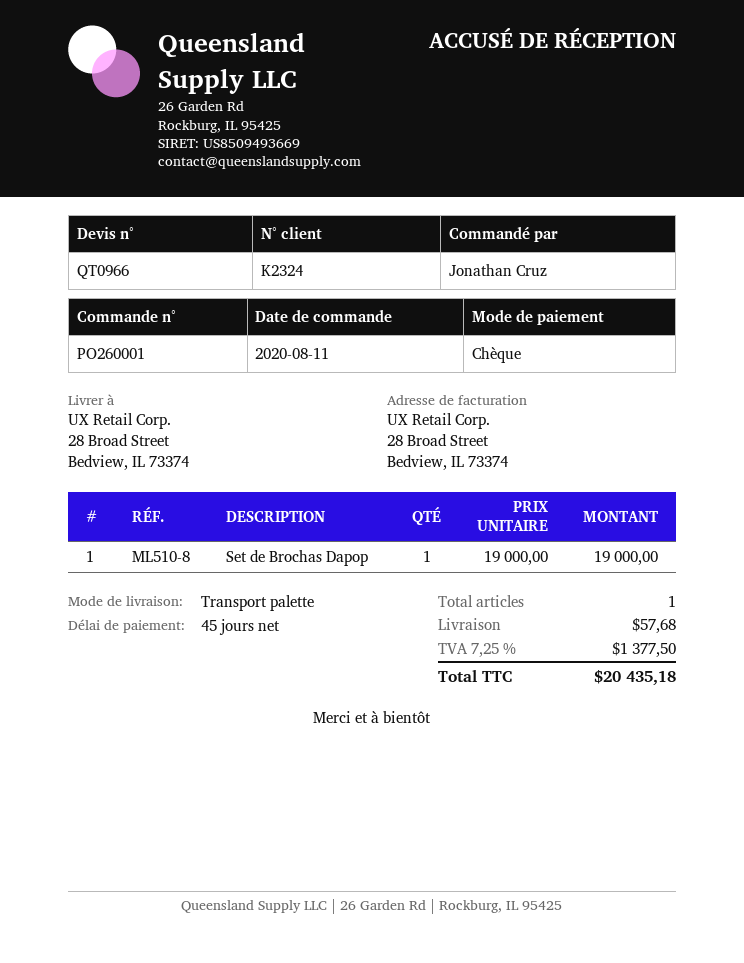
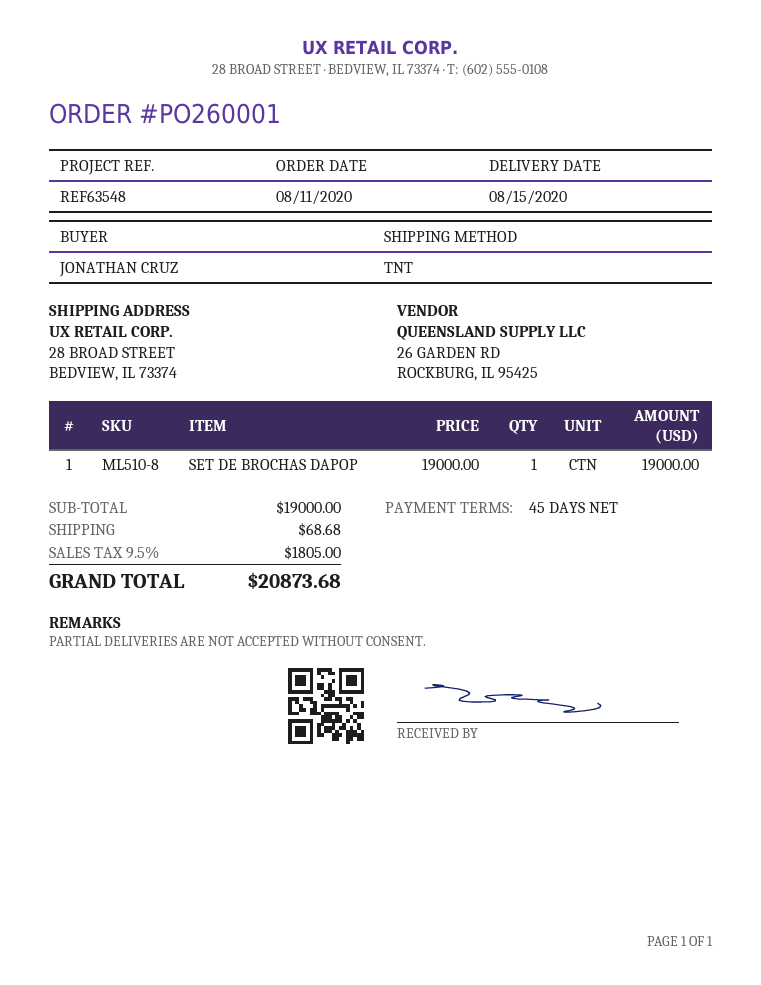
shipping method: pallet freight -> TNT
shipping: 57.68 -> 68.68
tax: 7.25% = 1377.50 -> 9.5% = 1805.00
total: 20435.18 -> 20873.68

